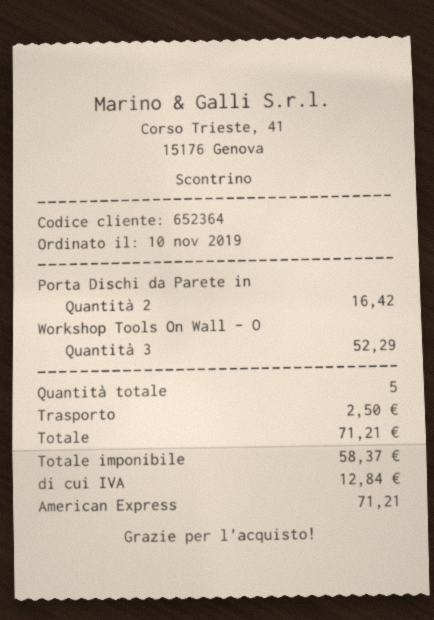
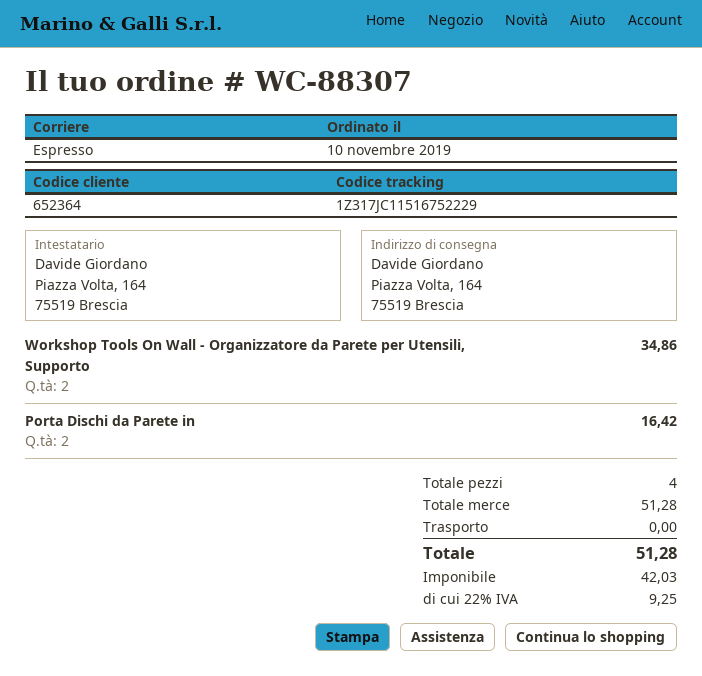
Workshop Tools On Wall - O: 3 for 52.29 -> 2 for 34.86
total quantity: 5 -> 4
shipping: 2.50 -> 0.00
net: 58.37 -> 42.03
tax: 12.84 -> 9.25
total: 71.21 -> 51.28

